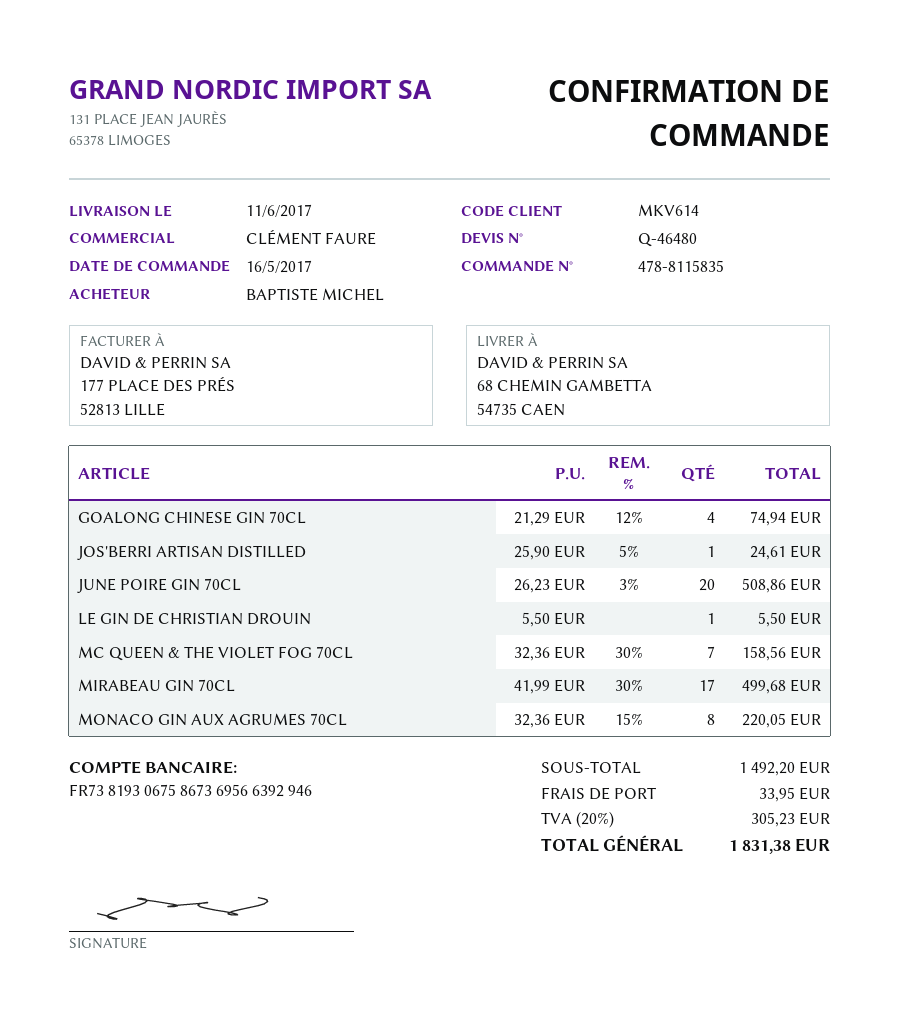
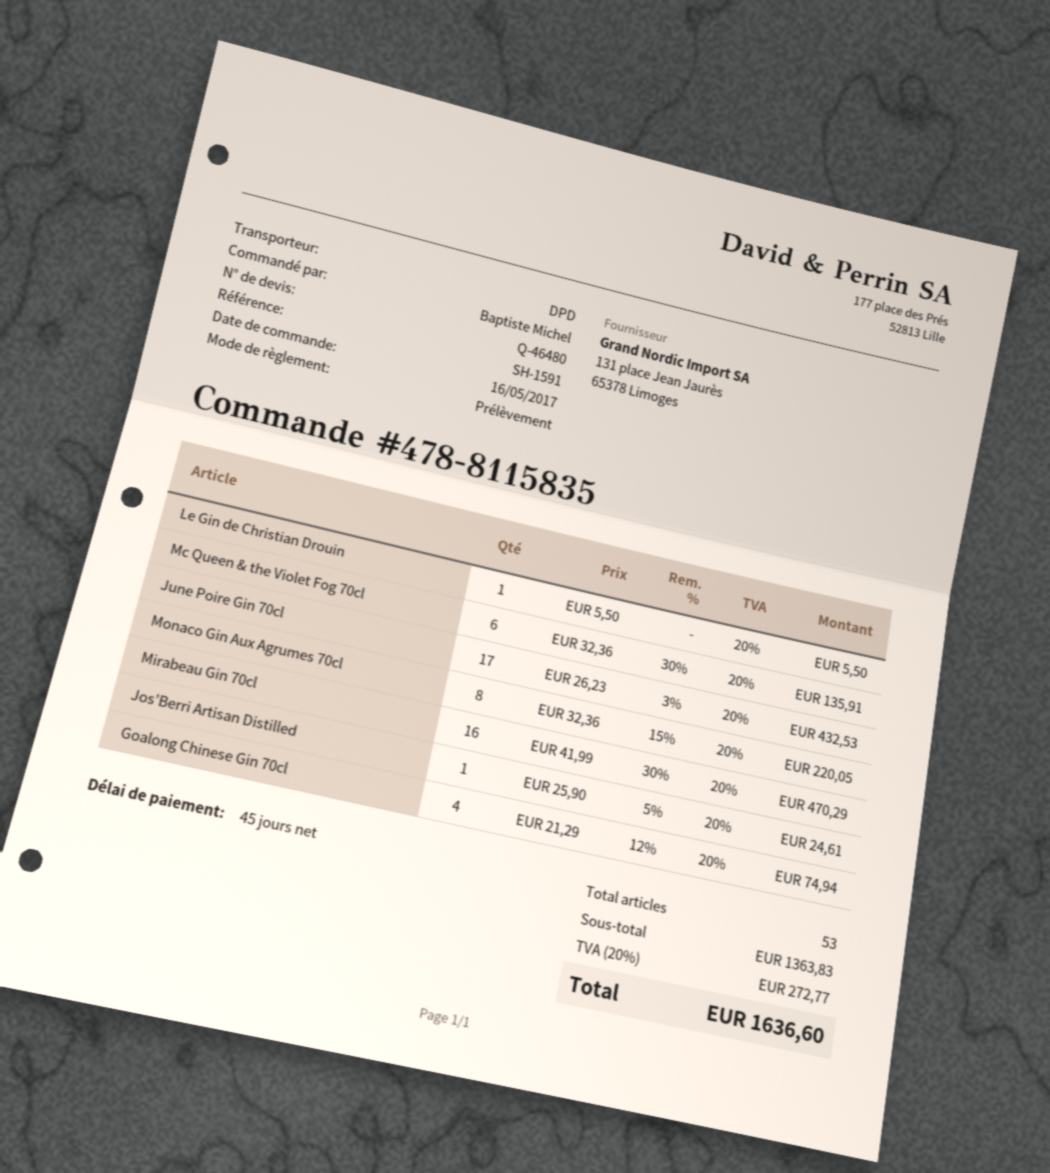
JUNE POIRE GIN 70CL: 20 x 26.23 - 3% = 508.86 -> 17 x 26.23 - 3% = 432.53
MC QUEEN & THE VIOLET FOG 70CL: 7 x 32.36 - 30% = 158.56 -> 6 x 32.36 - 30% = 135.91
MIRABEAU GIN 70CL: 17 x 41.99 - 30% = 499.68 -> 16 x 41.99 - 30% = 470.29
subtotal: 1492.20 -> 1363.83
shipping: 33.95 -> none
tax: 20% = 305.23 -> 20% = 272.77
total: 1831.38 -> 1636.60

